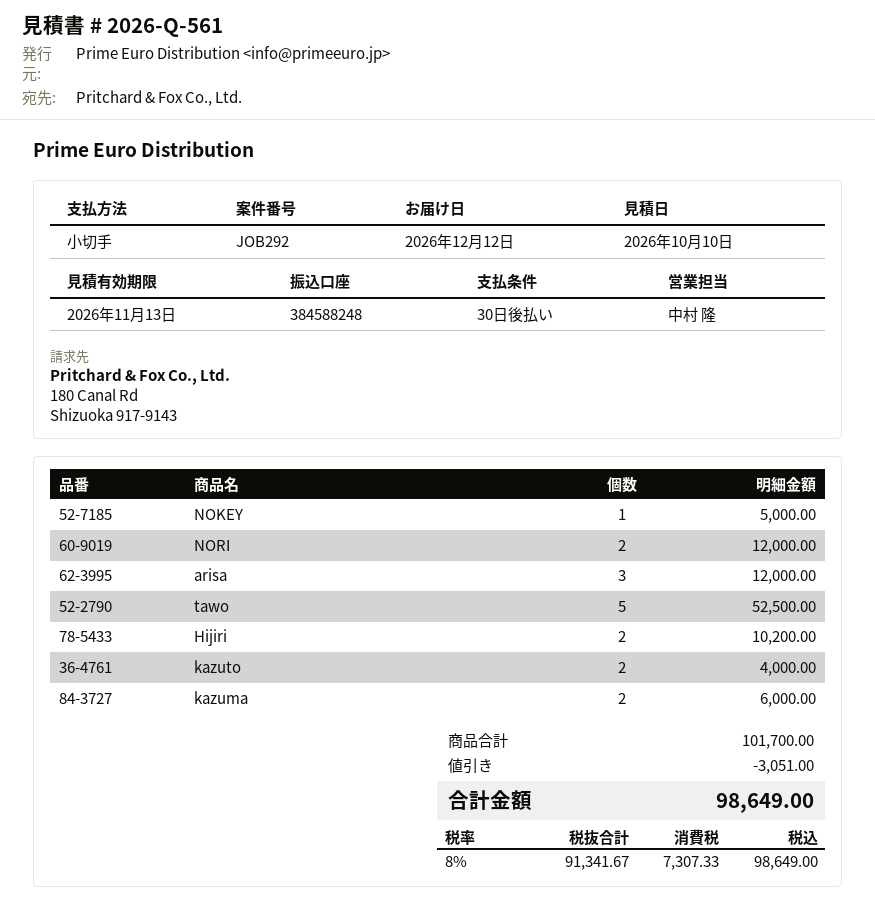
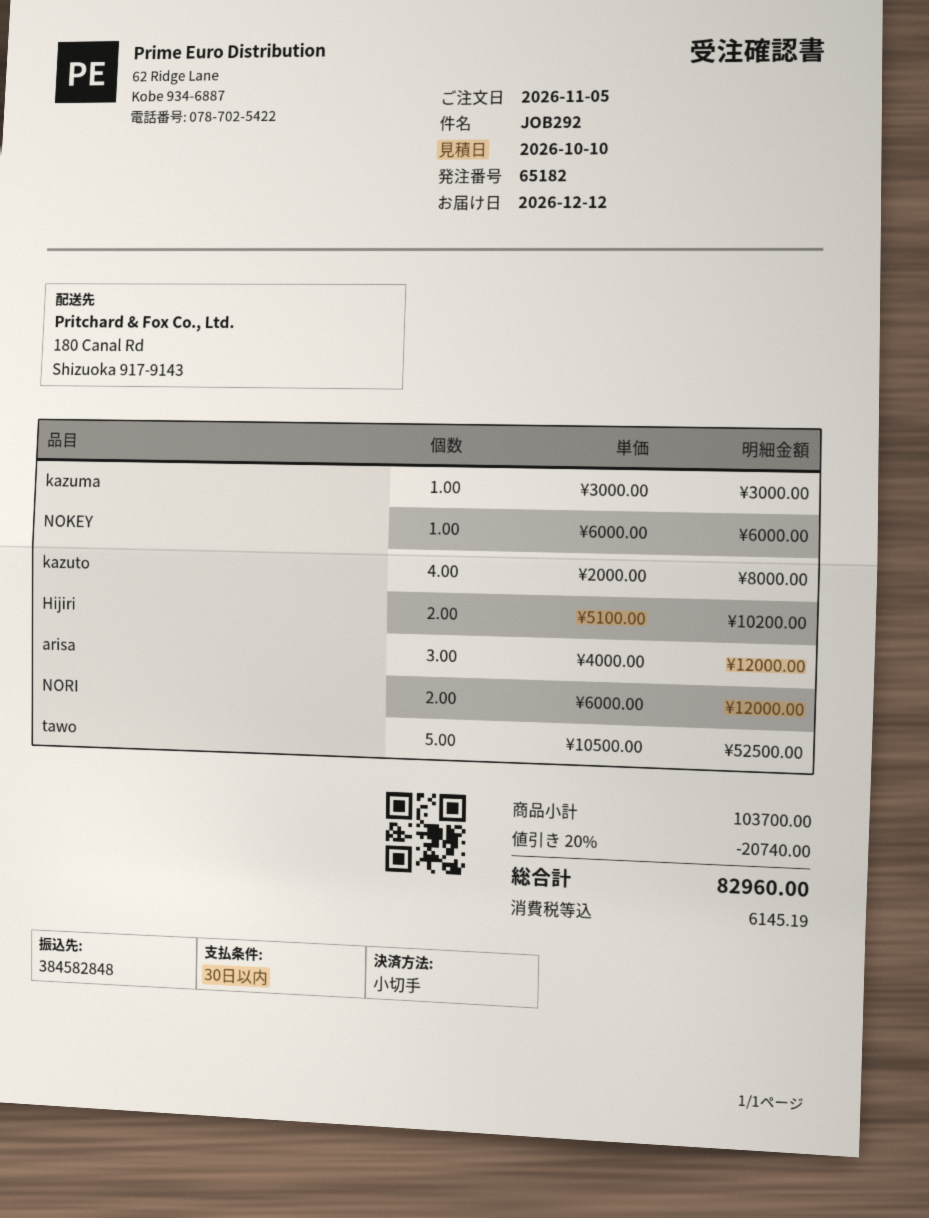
bank account: 384588248 -> 384582848
NOKEY: 1 for 5000.00 -> 1 for 6000.00
kazuto: 2 for 4000.00 -> 4 for 8000.00
kazuma: 2 for 6000.00 -> 1 for 3000.00
subtotal: 101700.00 -> 103700.00
discount: 3051.00 -> 20740.00
tax: 7307.33 -> 6145.19
total: 98649.00 -> 82960.00

